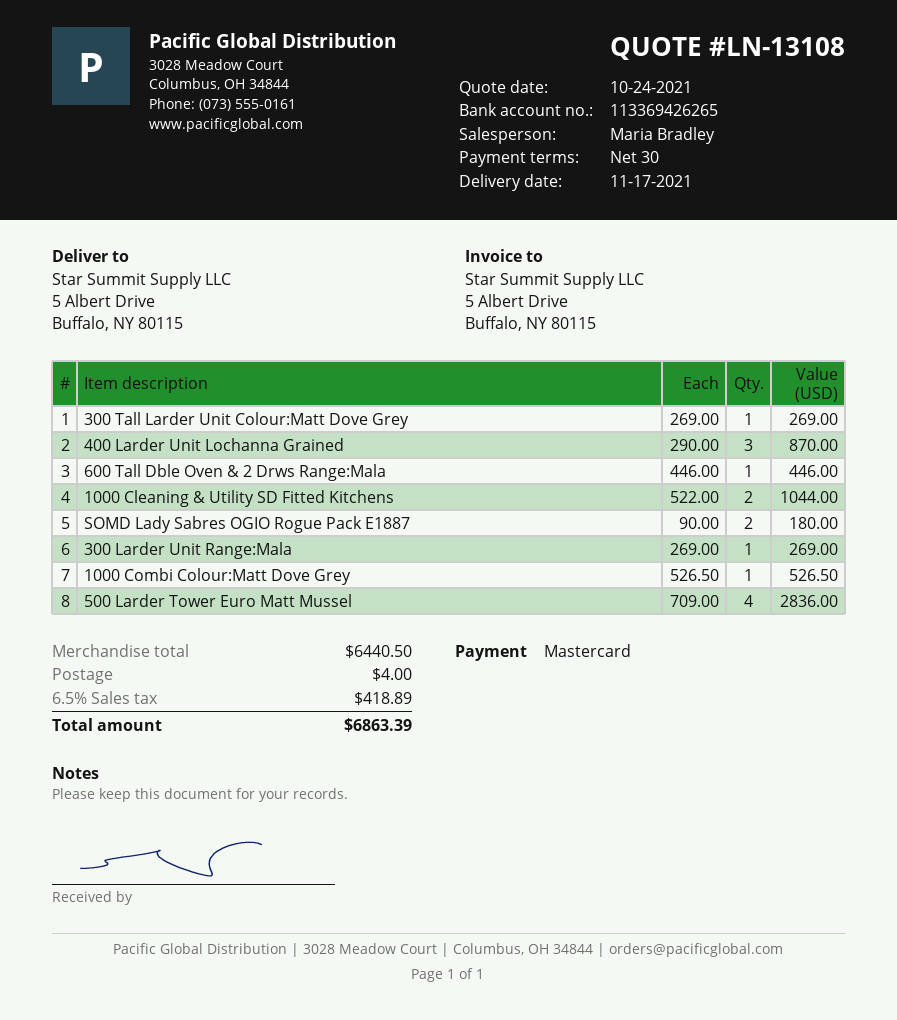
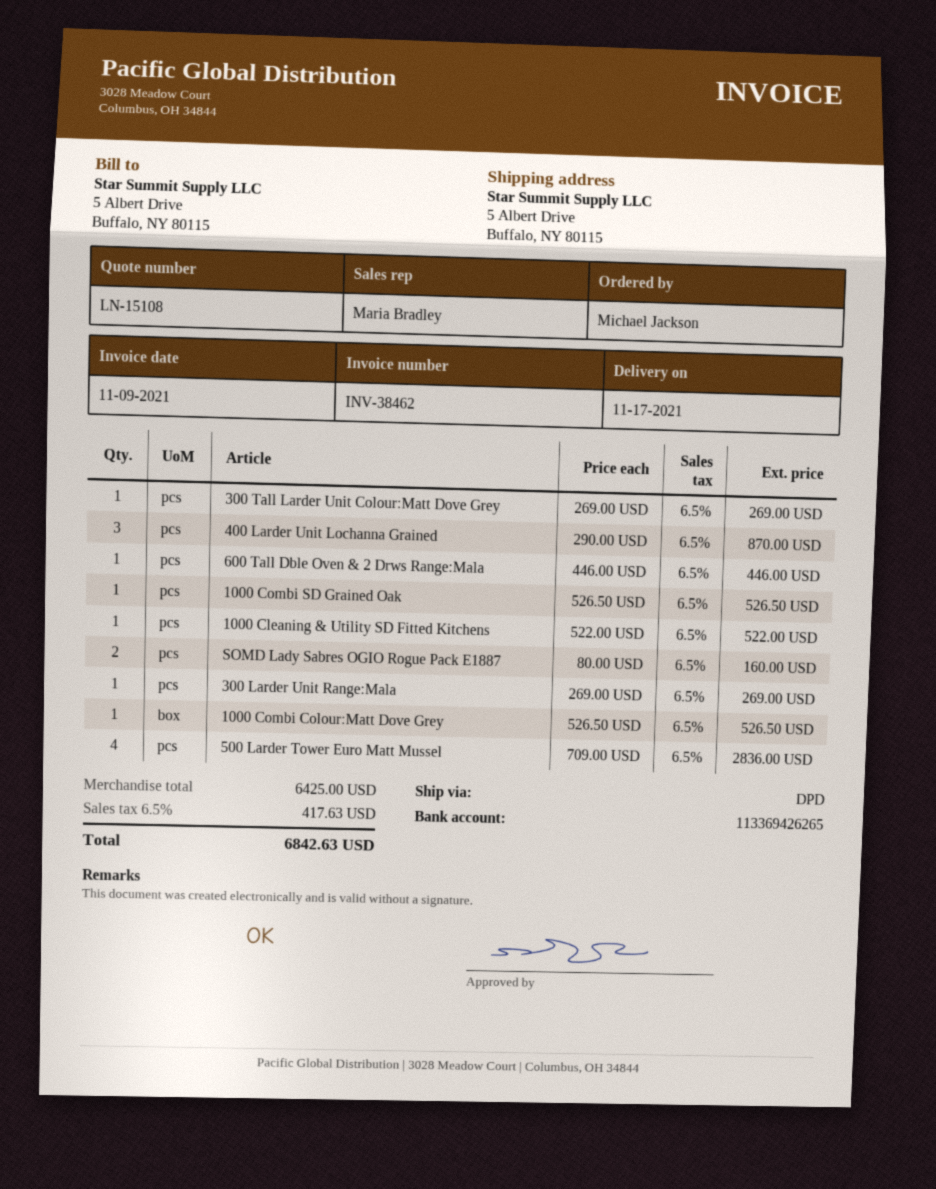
quote number: LN-13108 -> LN-15108
1000 Cleaning & Utility SD Fitted Kitchens: 2 x 522.00 = 1044.00 -> 1 x 522.00 = 522.00
SOMD Lady Sabres OGIO Rogue Pack E1887: 2 x 90.00 = 180.00 -> 2 x 80.00 = 160.00
1000 Combi SD Grained Oak: none -> 1 x 526.50 = 526.50
subtotal: 6440.50 -> 6425.00
shipping: 4.00 -> none
tax: 6.5% = 418.89 -> 6.5% = 417.63
total: 6863.39 -> 6842.63

